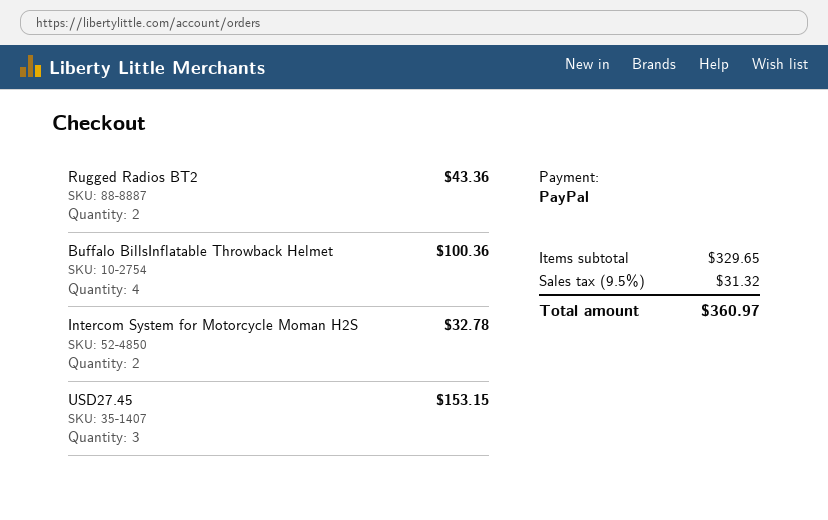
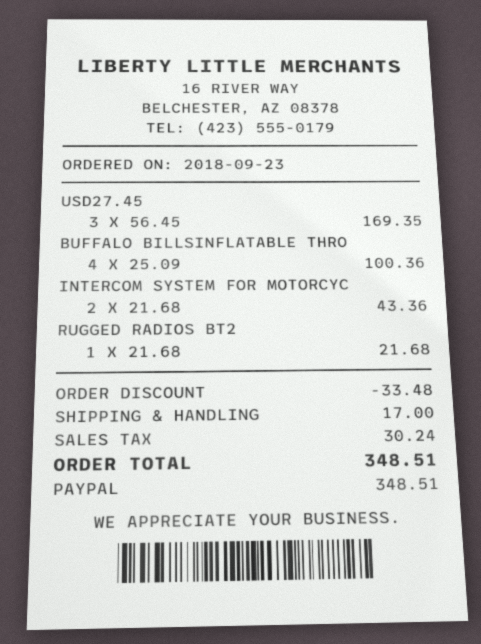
Rugged Radios BT2: 2 for 43.36 -> 1 for 21.68
Intercom System for Motorcycle Moman H2S: 2 for 32.78 -> 2 for 43.36
USD27.45: 3 for 153.15 -> 3 for 169.35
discount: none -> 33.48
shipping: none -> 17.00
tax: 31.32 -> 30.24
total: 360.97 -> 348.51

